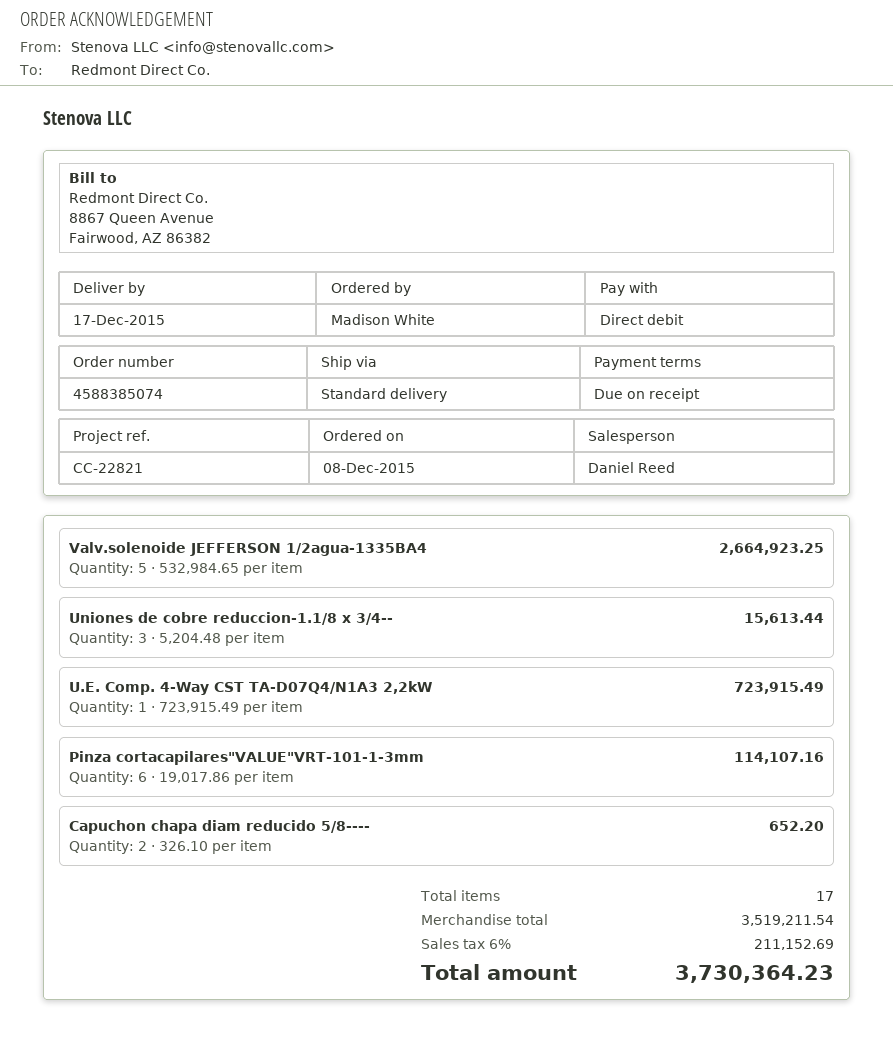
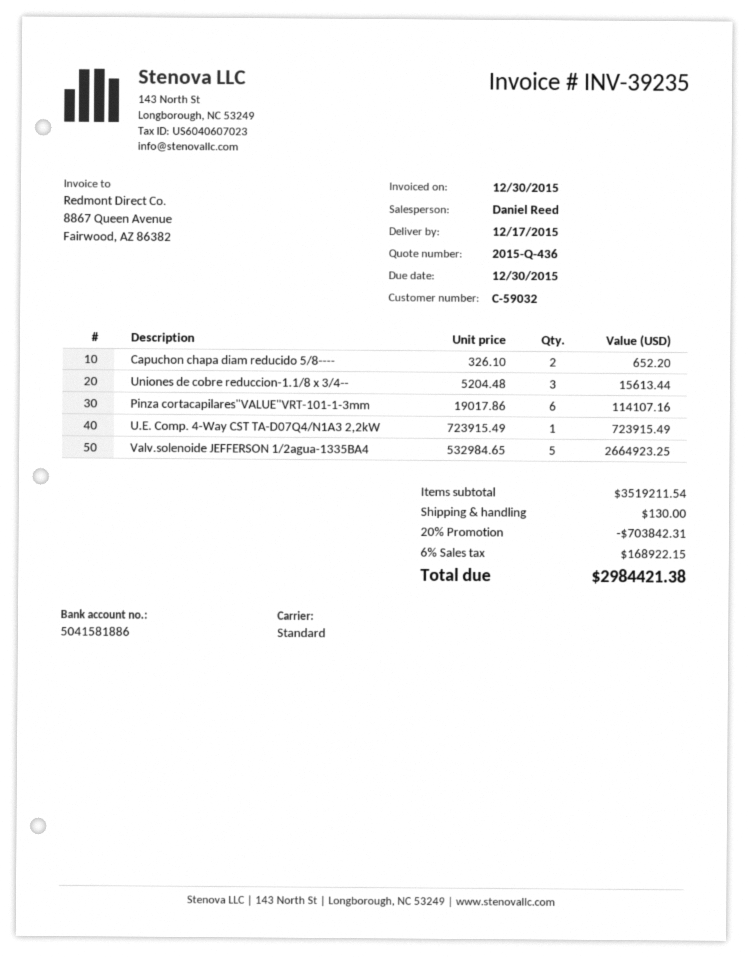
discount: none -> 20% = 703842.31
shipping: none -> 130.00
tax: 6% = 211152.69 -> 6% = 168922.15
total: 3730364.23 -> 2984421.38

